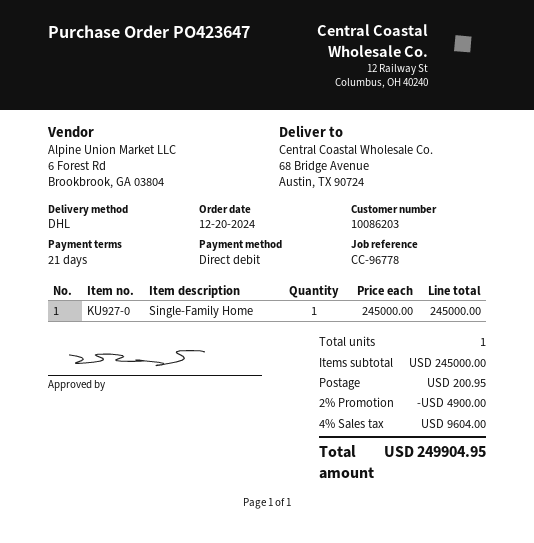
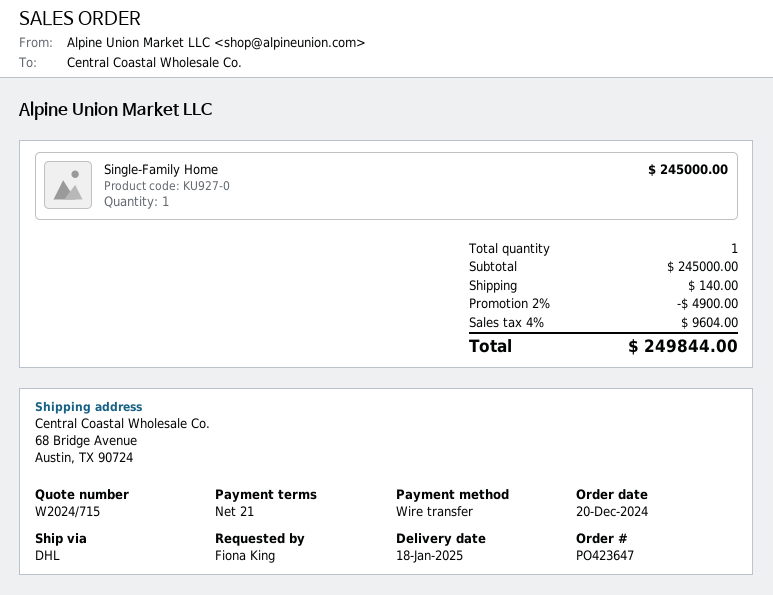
payment method: direct debit -> bank transfer
shipping: 200.95 -> 140.00
total: 249904.95 -> 249844.00

